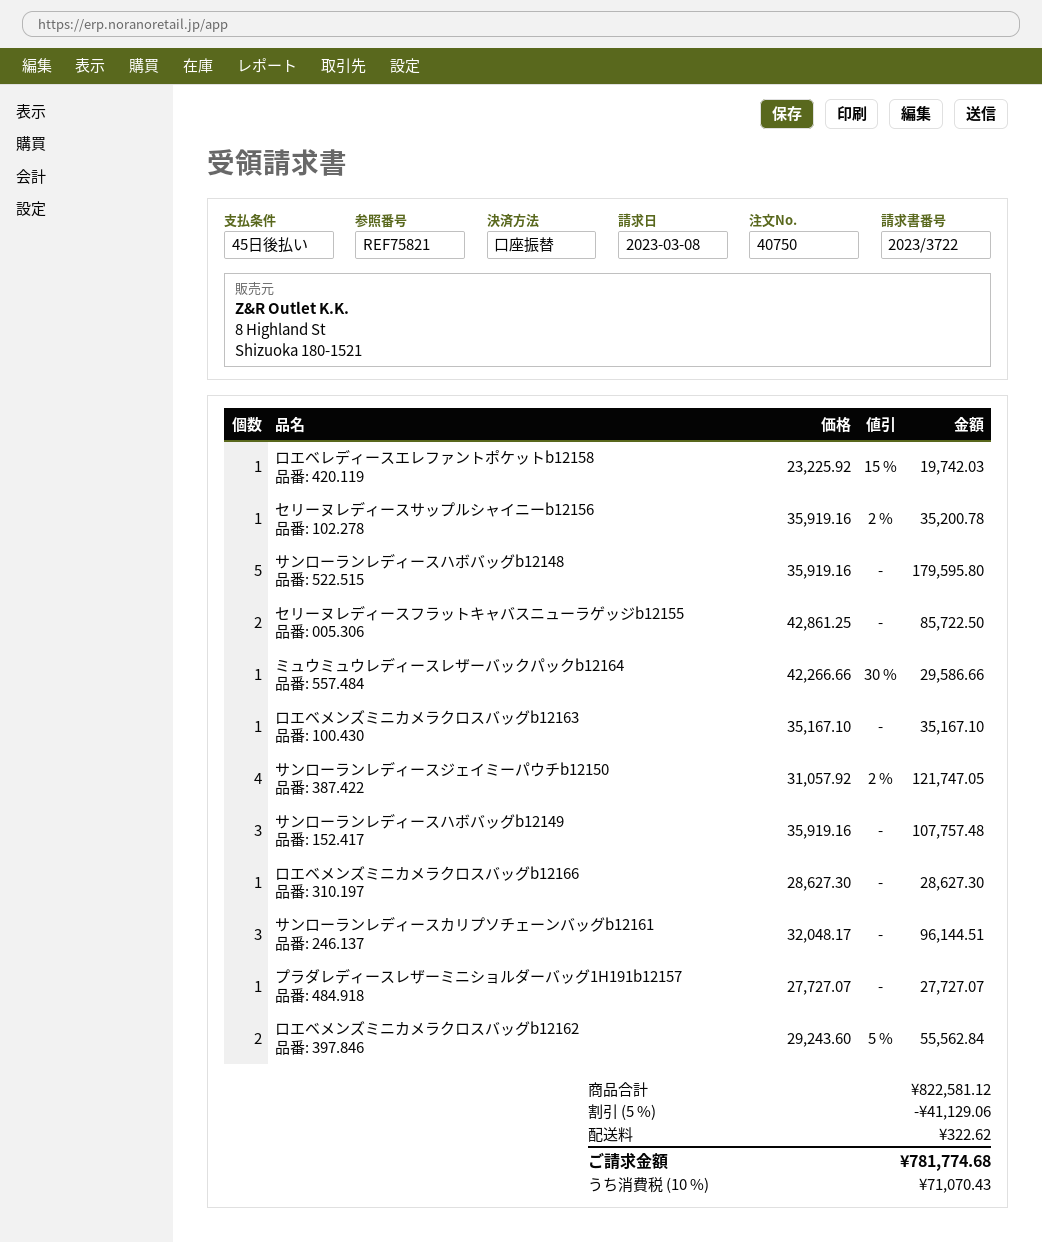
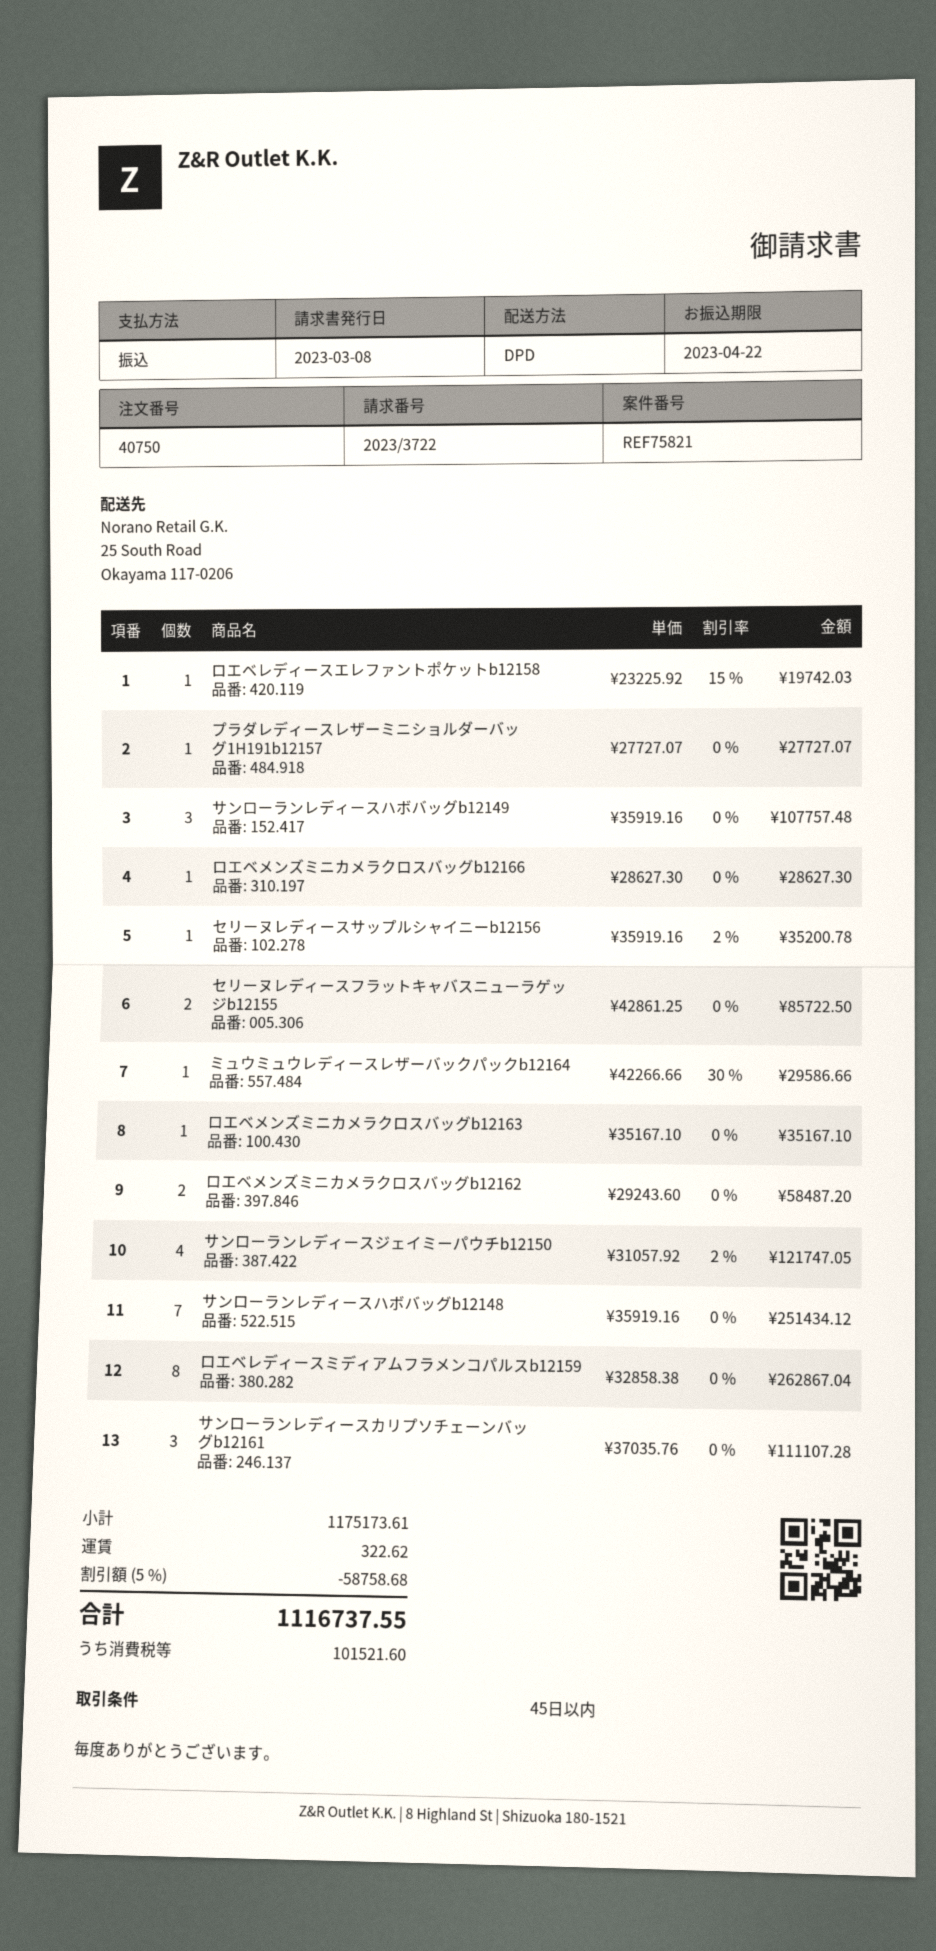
payment method: direct debit -> bank transfer
サンローランレディースハボバッグb12148: 5 x 35919.16 = 179595.80 -> 7 x 35919.16 = 251434.12
サンローランレディースカリプソチェーンバッグb12161: 3 x 32048.17 = 96144.51 -> 3 x 37035.76 = 111107.28
ロエベメンズミニカメラクロスバッグb12162: 2 x 29243.60 - 5% = 55562.84 -> 2 x 29243.60 = 58487.20
ロエベレディースミディアムフラメンコパルスb12159: none -> 8 x 32858.38 = 262867.04
subtotal: 822581.12 -> 1175173.61
discount: 5% = 41129.06 -> 5% = 58758.68
tax: 71070.43 -> 101521.60
total: 781774.68 -> 1116737.55

